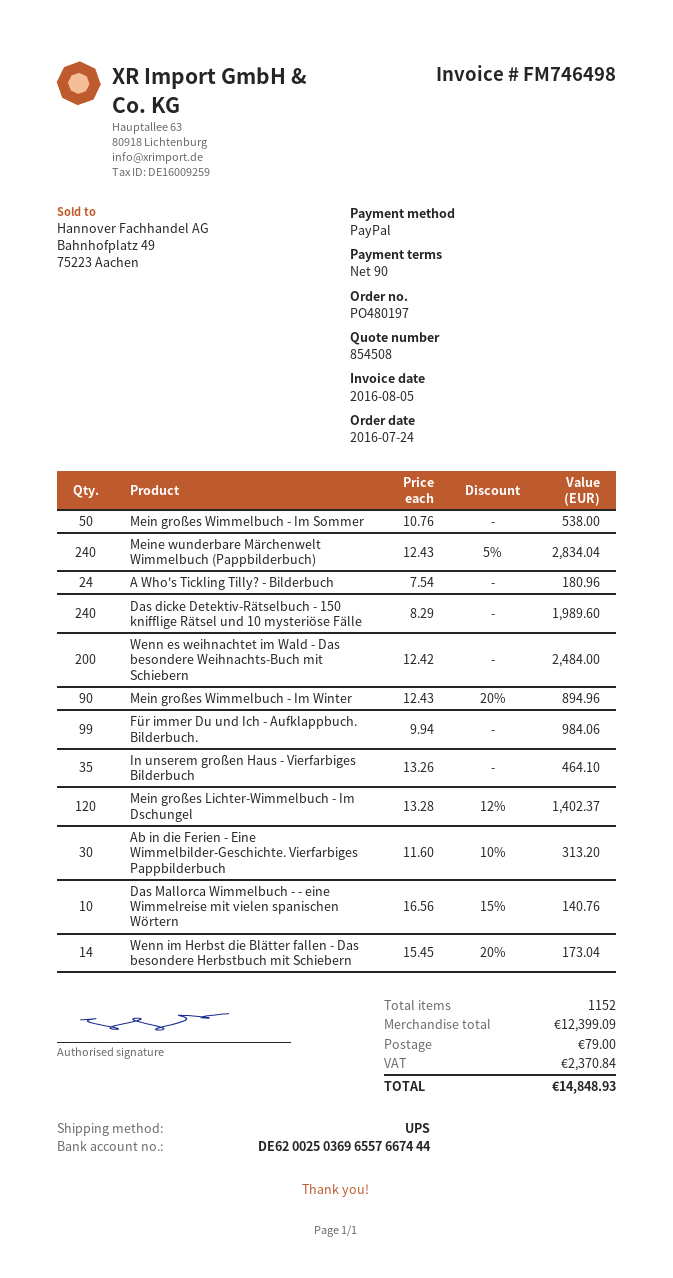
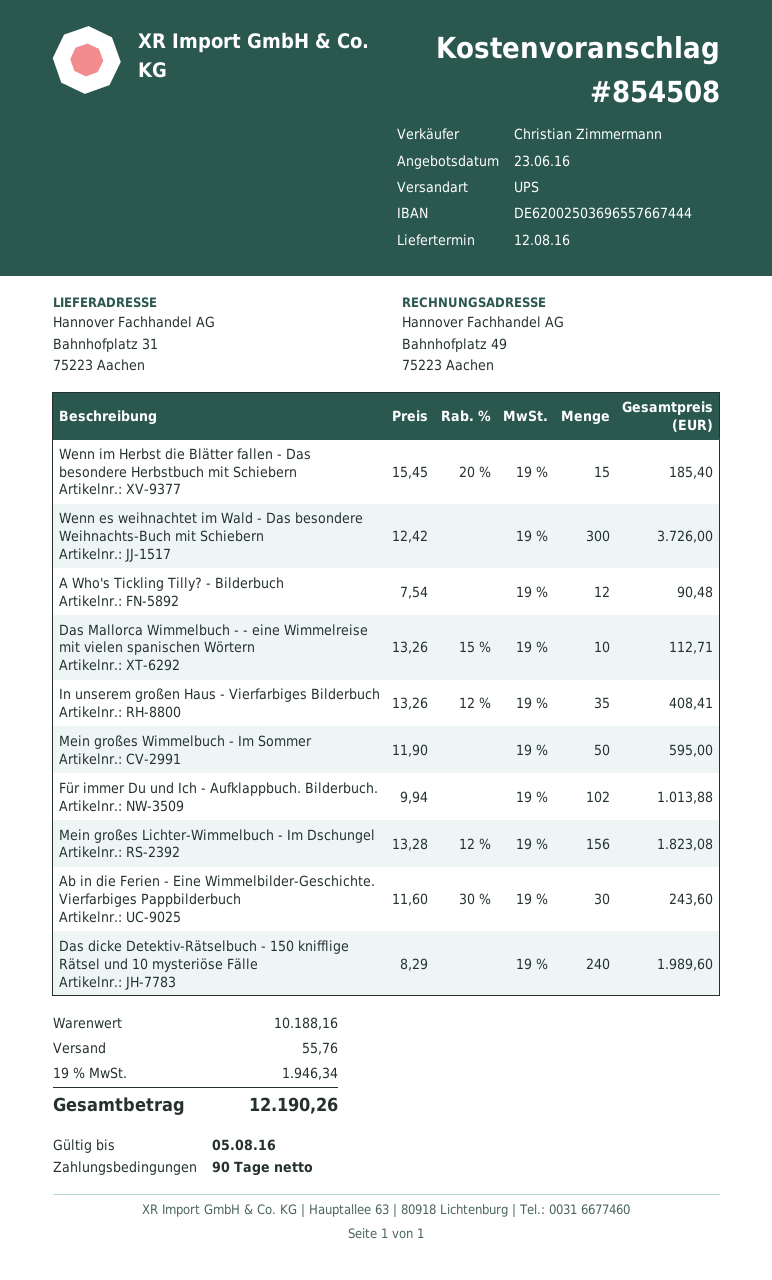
Mein großes Wimmelbuch - Im Sommer: 50 x 10.76 = 538.00 -> 50 x 11.90 = 595.00
Meine wunderbare Märchenwelt Wimmelbuch (Pappbilderbuch): 240 x 12.43 - 5% = 2834.04 -> none
A Who's Tickling Tilly? - Bilderbuch: 24 x 7.54 = 180.96 -> 12 x 7.54 = 90.48
Wenn es weihnachtet im Wald - Das besondere Weihnachts-Buch mit Schiebern: 200 x 12.42 = 2484.00 -> 300 x 12.42 = 3726.00
Mein großes Wimmelbuch - Im Winter: 90 x 12.43 - 20% = 894.96 -> none
Für immer Du und Ich - Aufklappbuch. Bilderbuch.: 99 x 9.94 = 984.06 -> 102 x 9.94 = 1013.88
In unserem großen Haus - Vierfarbiges Bilderbuch: 35 x 13.26 = 464.10 -> 35 x 13.26 - 12% = 408.41
Mein großes Lichter-Wimmelbuch - Im Dschungel: 120 x 13.28 - 12% = 1402.37 -> 156 x 13.28 - 12% = 1823.08
Ab in die Ferien - Eine Wimmelbilder-Geschichte. Vierfarbiges Pappbilderbuch: 30 x 11.60 - 10% = 313.20 -> 30 x 11.60 - 30% = 243.60
Das Mallorca Wimmelbuch - - eine Wimmelreise mit vielen spanischen Wörtern: 10 x 16.56 - 15% = 140.76 -> 10 x 13.26 - 15% = 112.71
Wenn im Herbst die Blätter fallen - Das besondere Herbstbuch mit Schiebern: 14 x 15.45 - 20% = 173.04 -> 15 x 15.45 - 20% = 185.40
subtotal: 12399.09 -> 10188.16
shipping: 79.00 -> 55.76
tax: 2370.84 -> 1946.34
total: 14848.93 -> 12190.26

